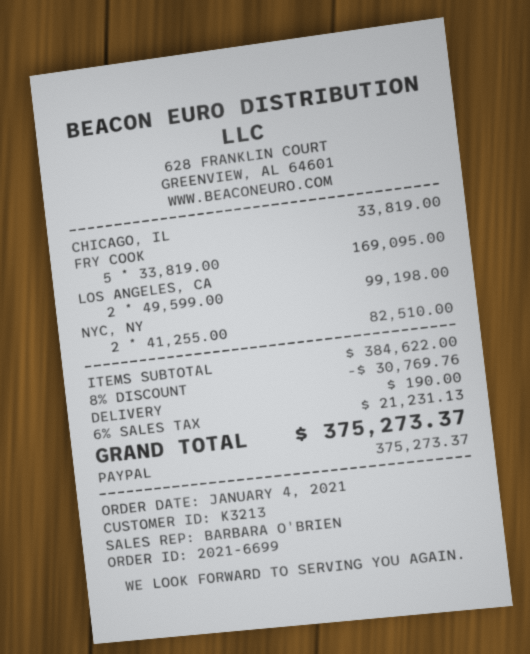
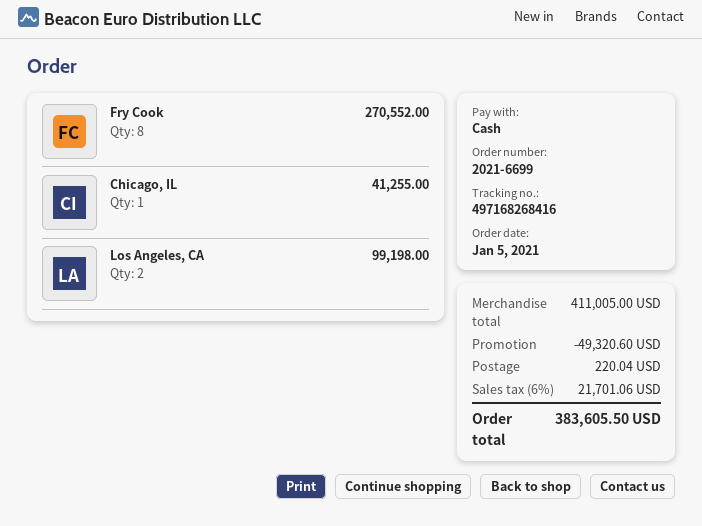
order date: 2021-01-04 -> 2021-01-05
payment method: PayPal -> cash
CHICAGO, IL: 1 for 33819.00 -> 1 for 41255.00
FRY COOK: 5 for 169095.00 -> 8 for 270552.00
NYC, NY: 2 for 82510.00 -> none
subtotal: 384622.00 -> 411005.00
discount: 30769.76 -> 49320.60
shipping: 190.00 -> 220.04
tax: 6% = 21231.13 -> 6% = 21701.06
total: 375273.37 -> 383605.50

